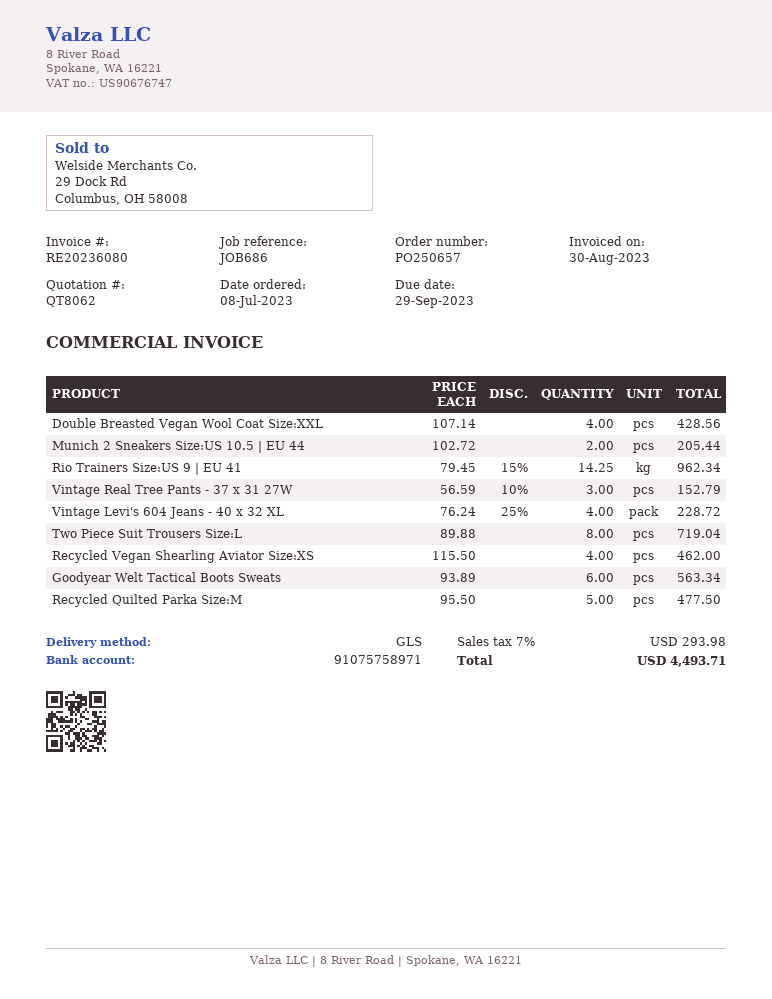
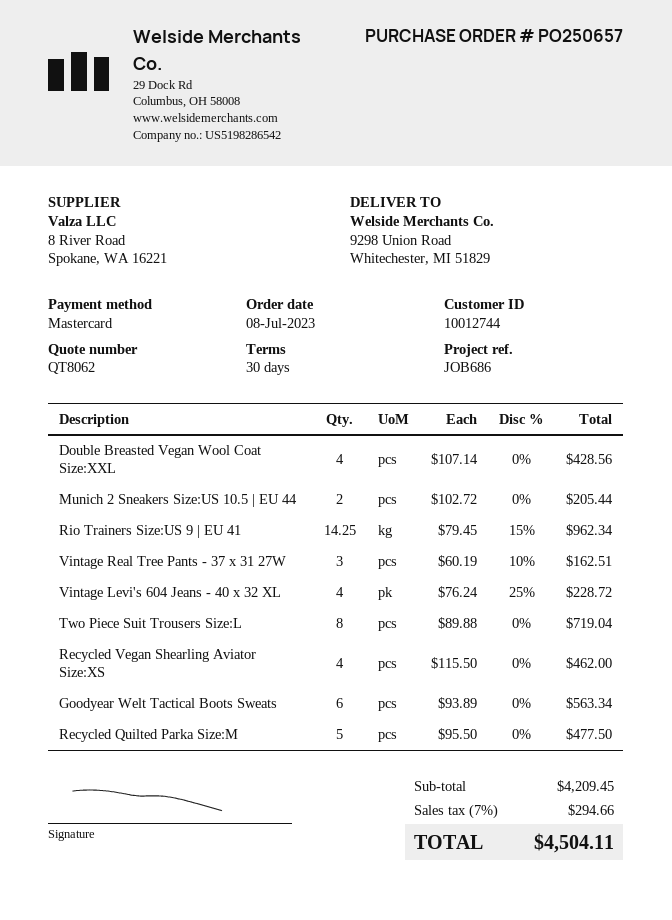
Vintage Real Tree Pants - 37 x 31 27W: 3 x 56.59 - 10% = 152.79 -> 3 x 60.19 - 10% = 162.51
tax: 7% = 293.98 -> 7% = 294.66
total: 4493.71 -> 4504.11

